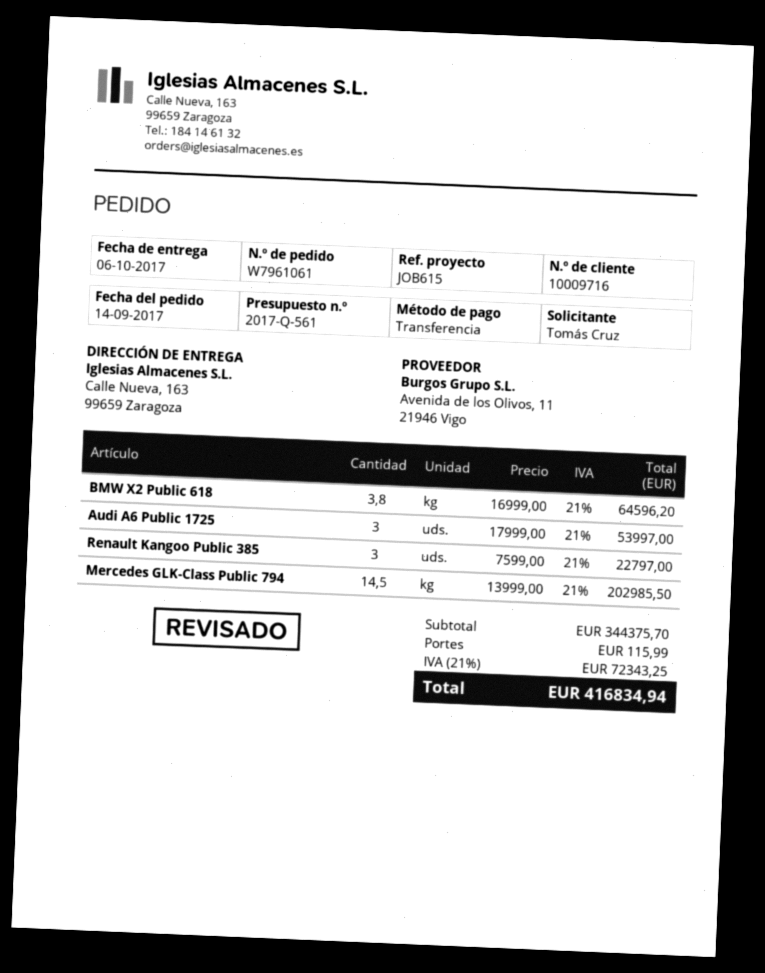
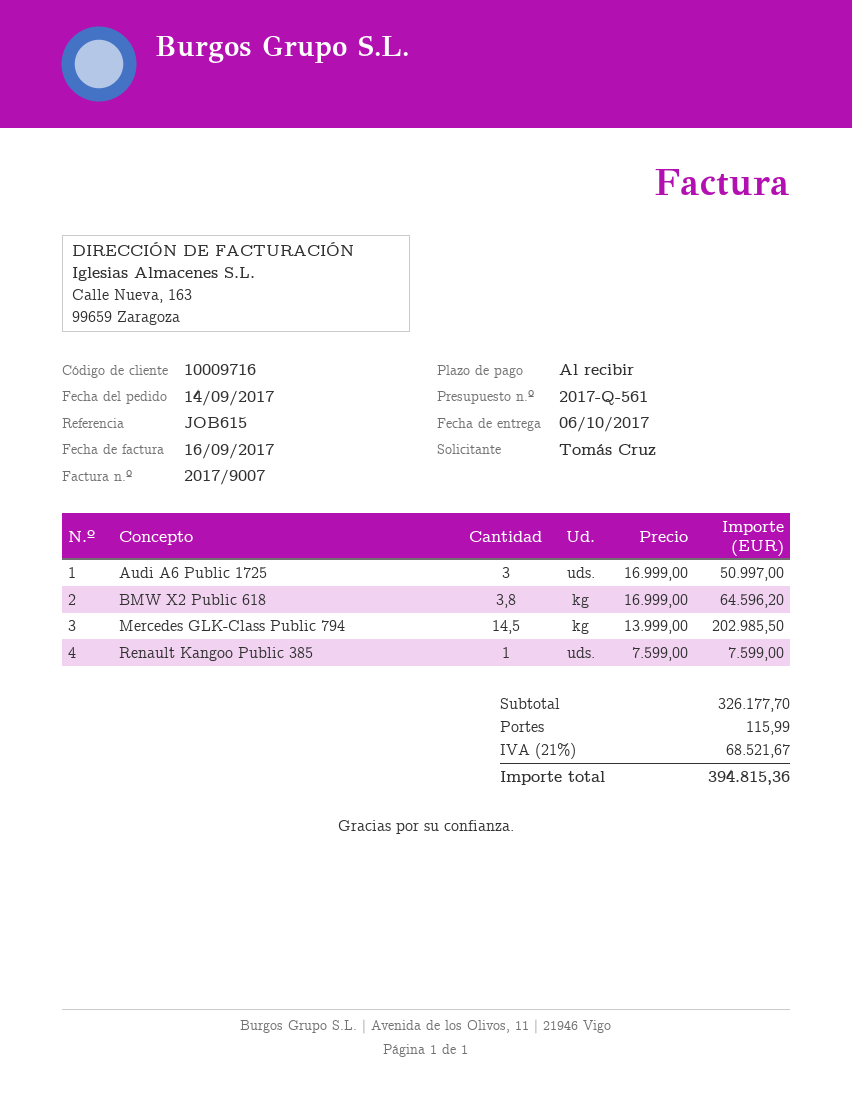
Audi A6 Public 1725: 3 x 17999.00 = 53997.00 -> 3 x 16999.00 = 50997.00
Renault Kangoo Public 385: 3 x 7599.00 = 22797.00 -> 1 x 7599.00 = 7599.00
subtotal: 344375.70 -> 326177.70
tax: 21% = 72343.25 -> 21% = 68521.67
total: 416834.94 -> 394815.36

